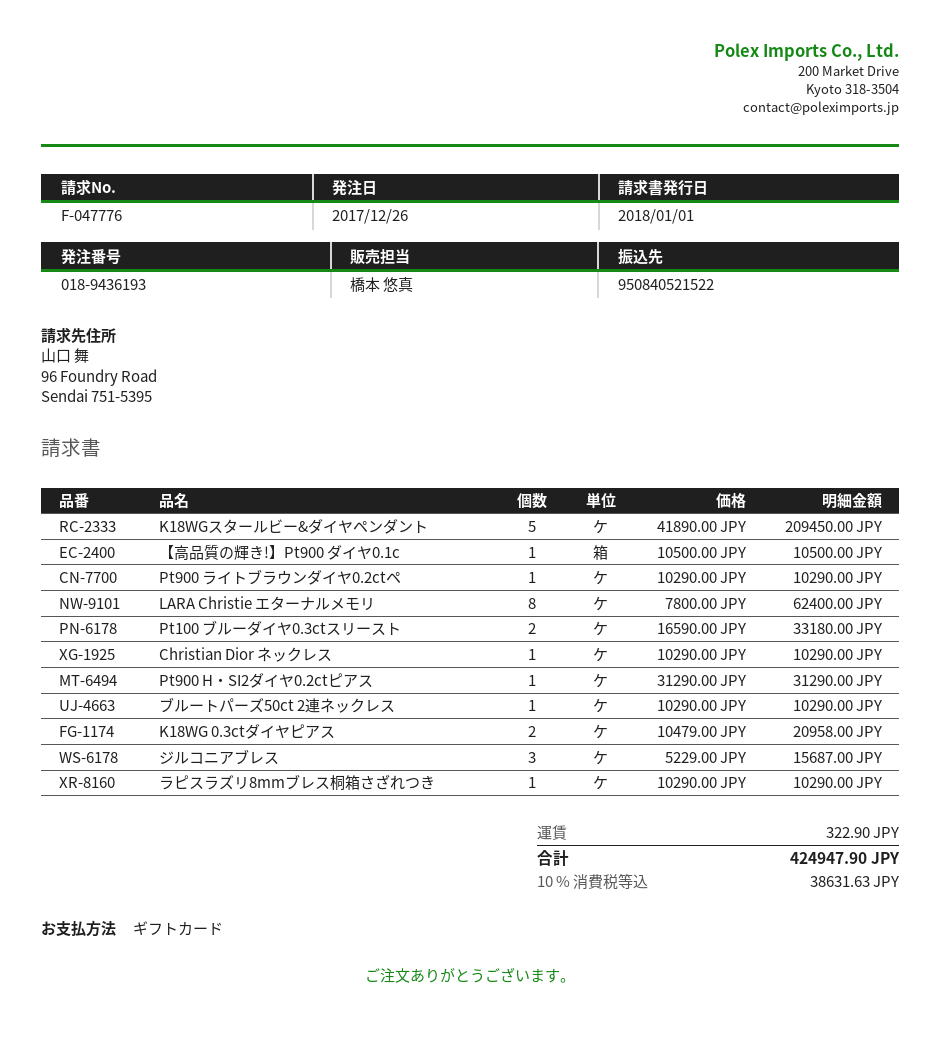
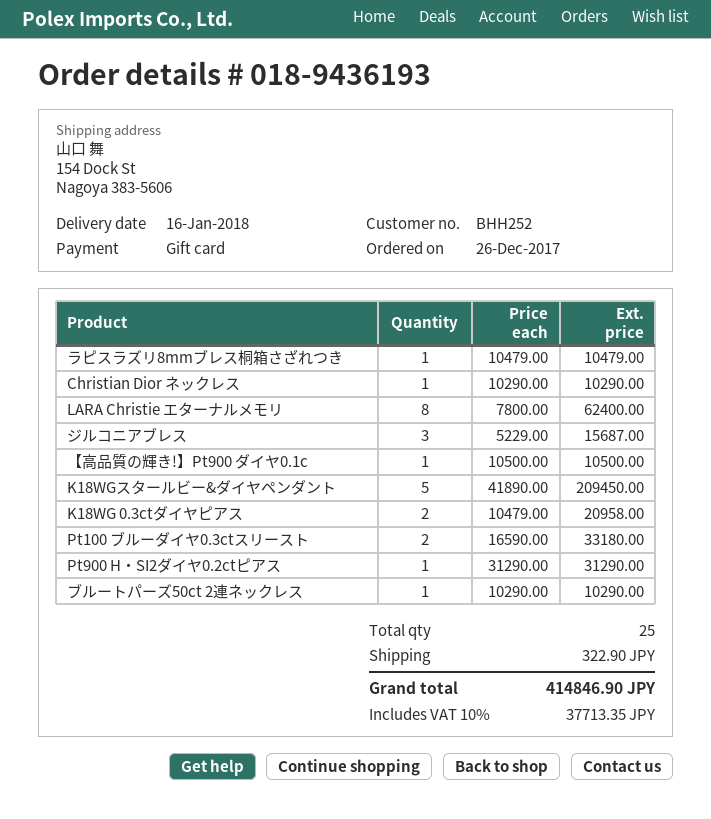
Pt900 ライトブラウンダイヤ0.2ctペ: 1 x 10290.00 = 10290.00 -> none
ラピスラズリ8mmブレス桐箱さざれつき: 1 x 10290.00 = 10290.00 -> 1 x 10479.00 = 10479.00
tax: 10% = 38631.63 -> 10% = 37713.35
total: 424947.90 -> 414846.90

